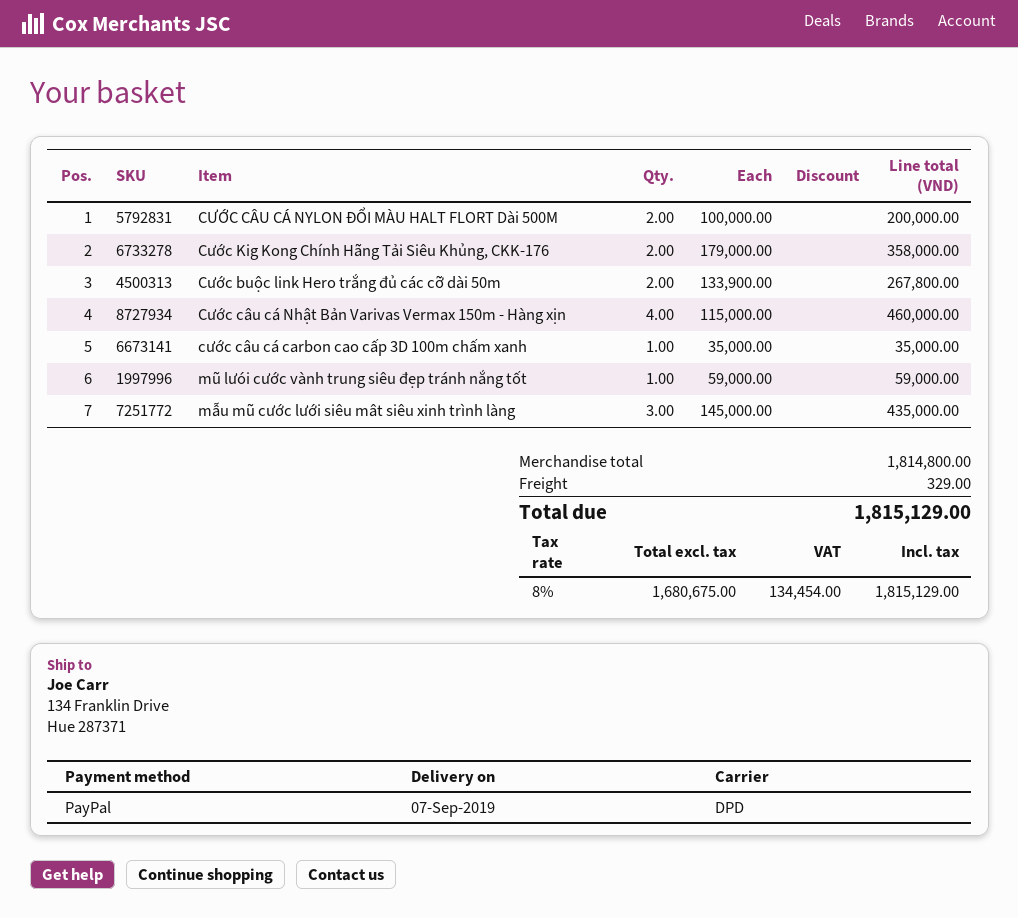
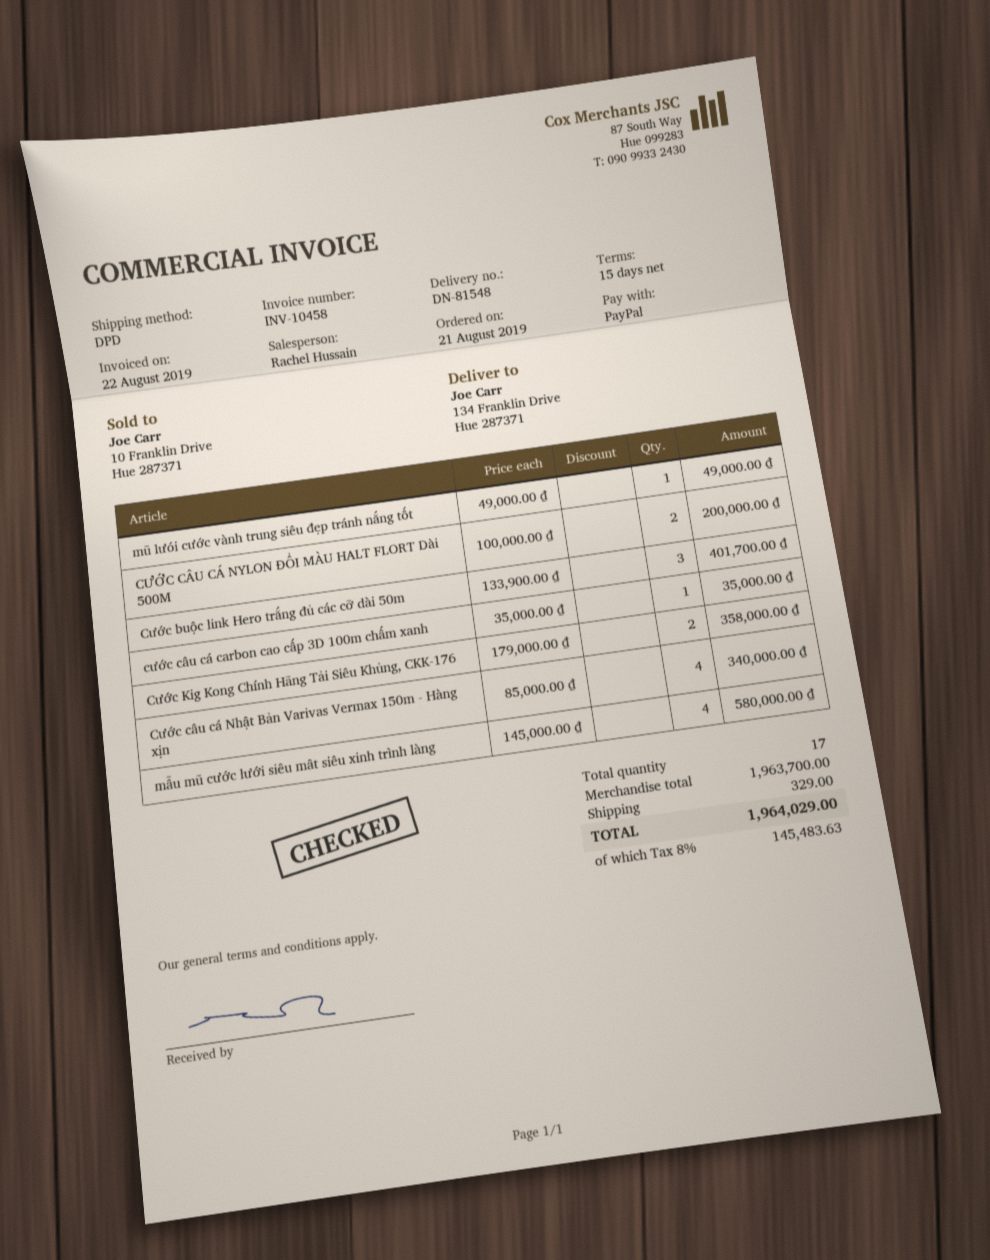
Cước buộc link Hero trắng đủ các cỡ dài 50m: 2 x 133900.00 = 267800.00 -> 3 x 133900.00 = 401700.00
Cước câu cá Nhật Bản Varivas Vermax 150m - Hàng xịn: 4 x 115000.00 = 460000.00 -> 4 x 85000.00 = 340000.00
mũ lưói cước vành trung siêu đẹp tránh nắng tốt: 1 x 59000.00 = 59000.00 -> 1 x 49000.00 = 49000.00
mẫu mũ cước lưới siêu mât siêu xinh trình làng: 3 x 145000.00 = 435000.00 -> 4 x 145000.00 = 580000.00
subtotal: 1814800.00 -> 1963700.00
tax: 8% = 134454.00 -> 8% = 145483.63
total: 1815129.00 -> 1964029.00

